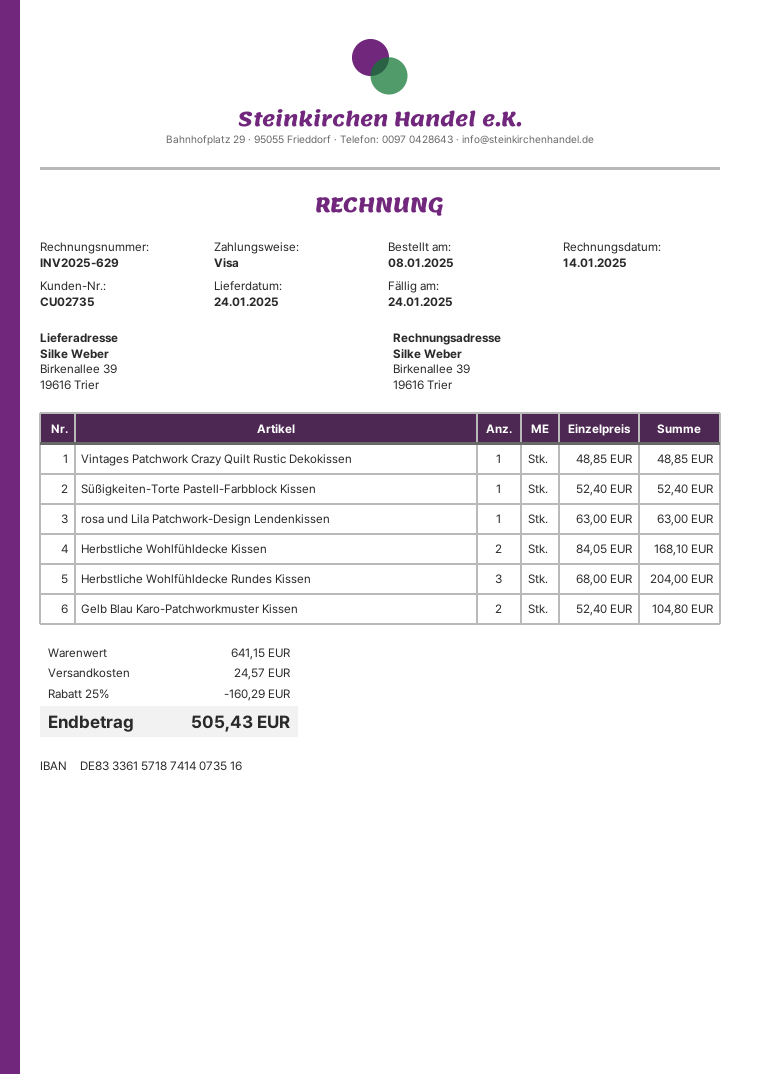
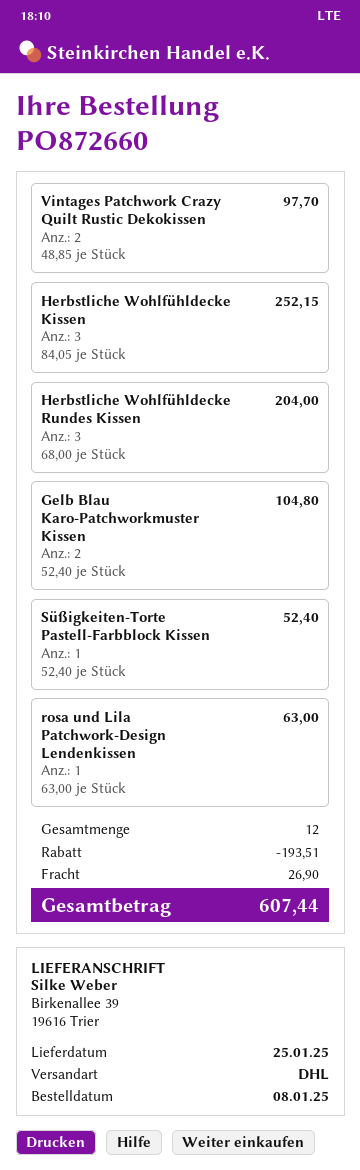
delivery date: 2025-01-24 -> 2025-01-25
Vintages Patchwork Crazy Quilt Rustic Dekokissen: 1 x 48.85 = 48.85 -> 2 x 48.85 = 97.70
Herbstliche Wohlfühldecke Kissen: 2 x 84.05 = 168.10 -> 3 x 84.05 = 252.15
discount: 160.29 -> 193.51
shipping: 24.57 -> 26.90
total: 505.43 -> 607.44

